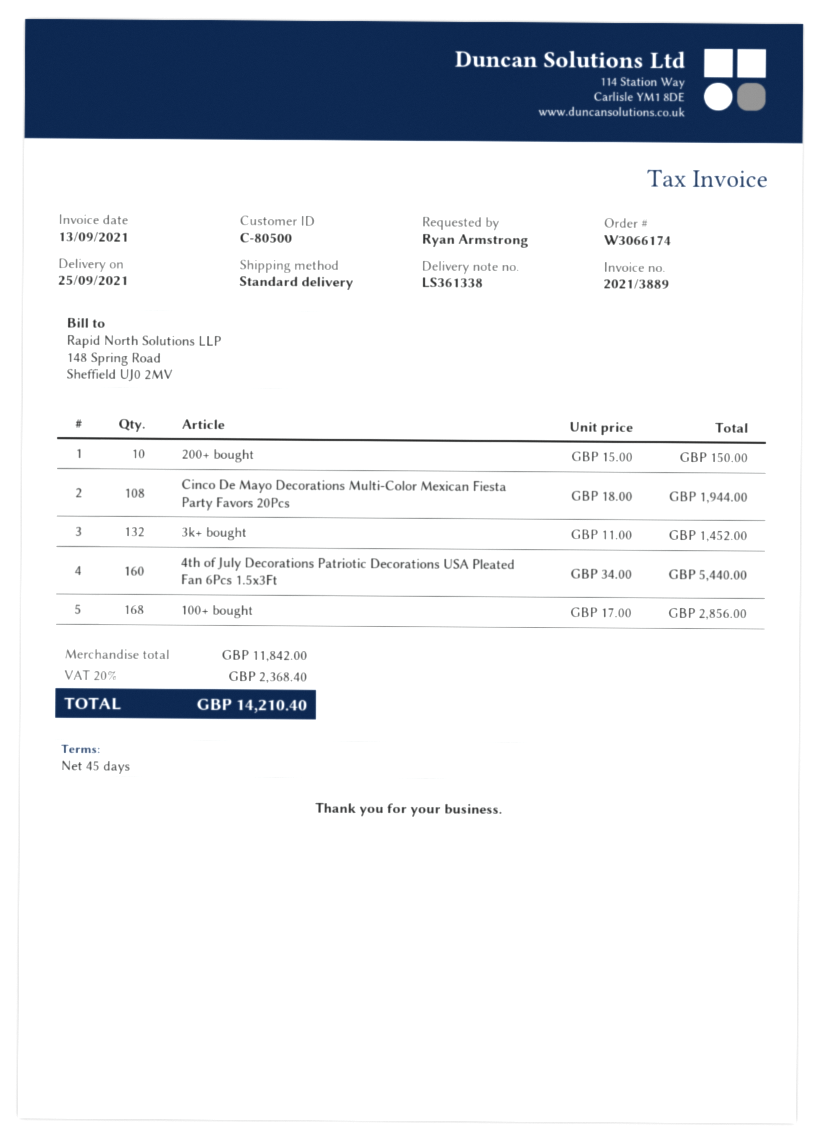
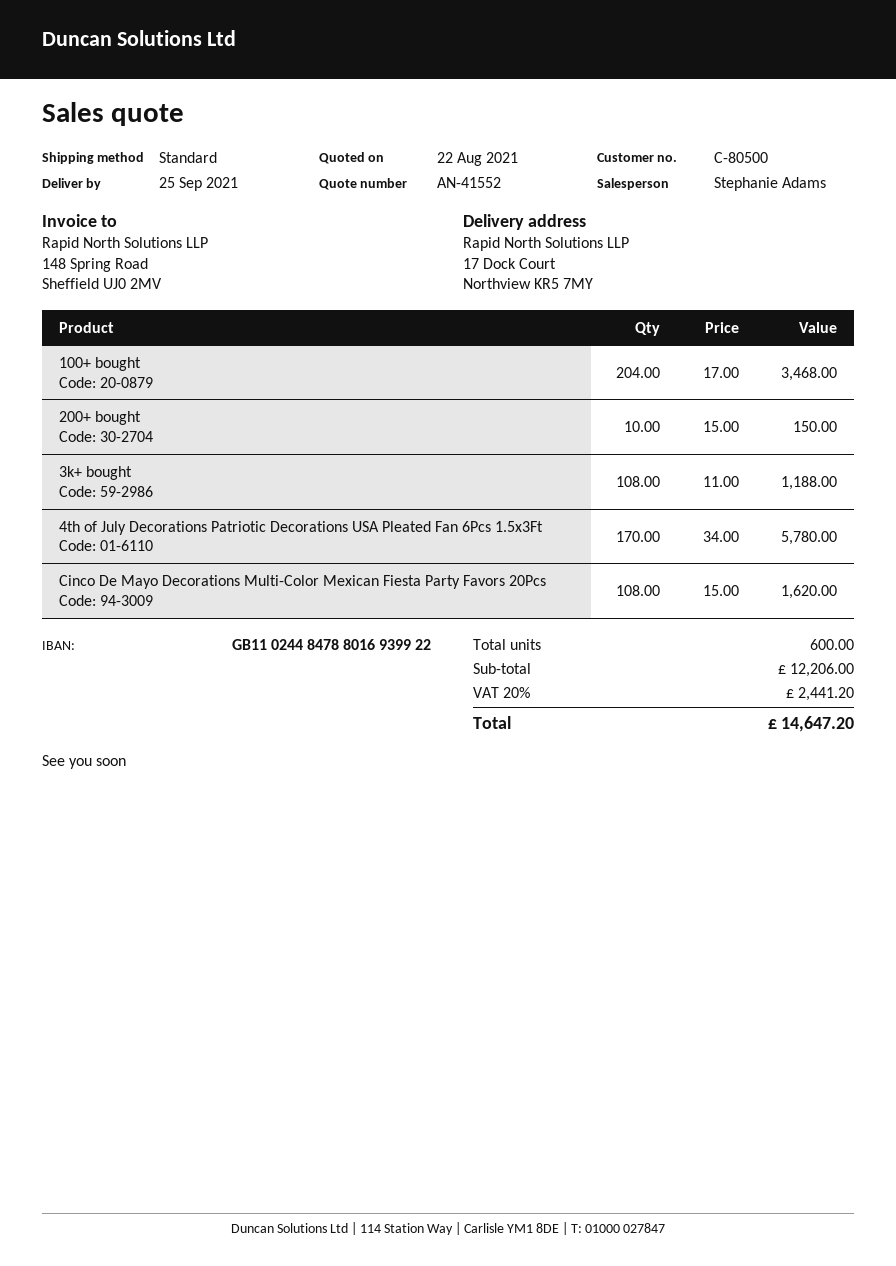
Cinco De Mayo Decorations Multi-Color Mexican Fiesta Party Favors 20Pcs: 108 x 18.00 = 1944.00 -> 108 x 15.00 = 1620.00
3k+ bought: 132 x 11.00 = 1452.00 -> 108 x 11.00 = 1188.00
4th of July Decorations Patriotic Decorations USA Pleated Fan 6Pcs 1.5x3Ft: 160 x 34.00 = 5440.00 -> 170 x 34.00 = 5780.00
100+ bought: 168 x 17.00 = 2856.00 -> 204 x 17.00 = 3468.00
subtotal: 11842.00 -> 12206.00
tax: 20% = 2368.40 -> 20% = 2441.20
total: 14210.40 -> 14647.20

